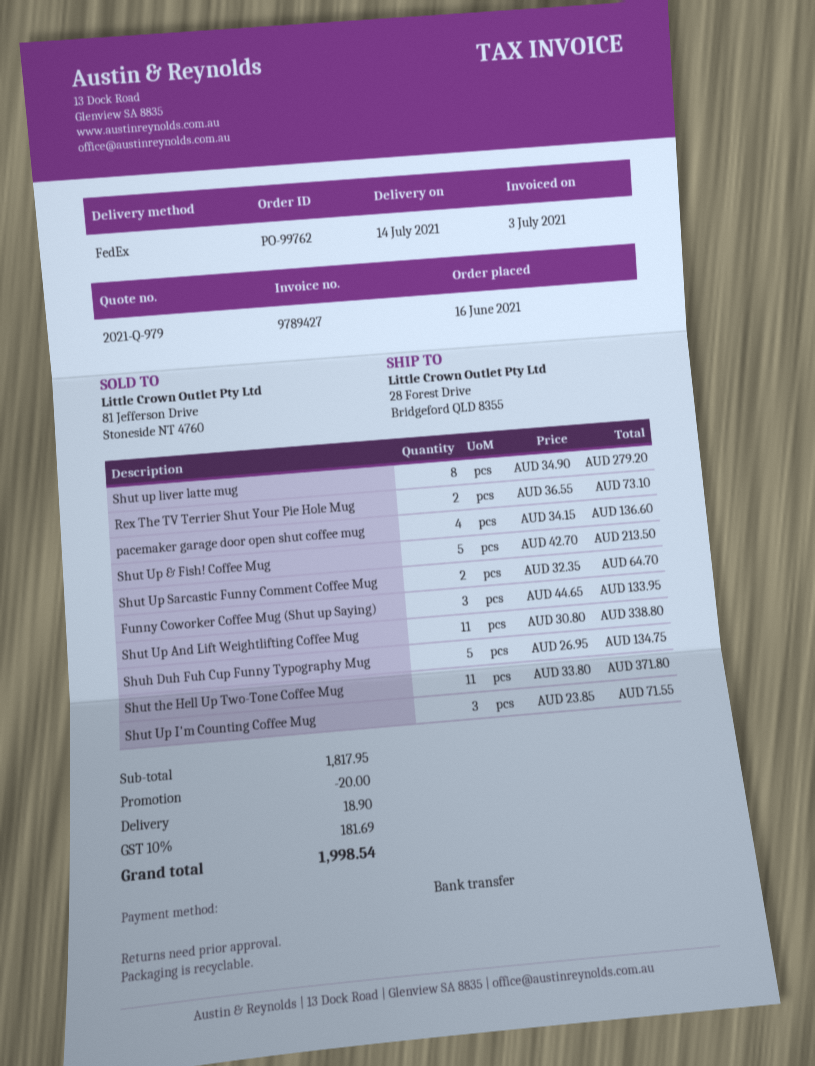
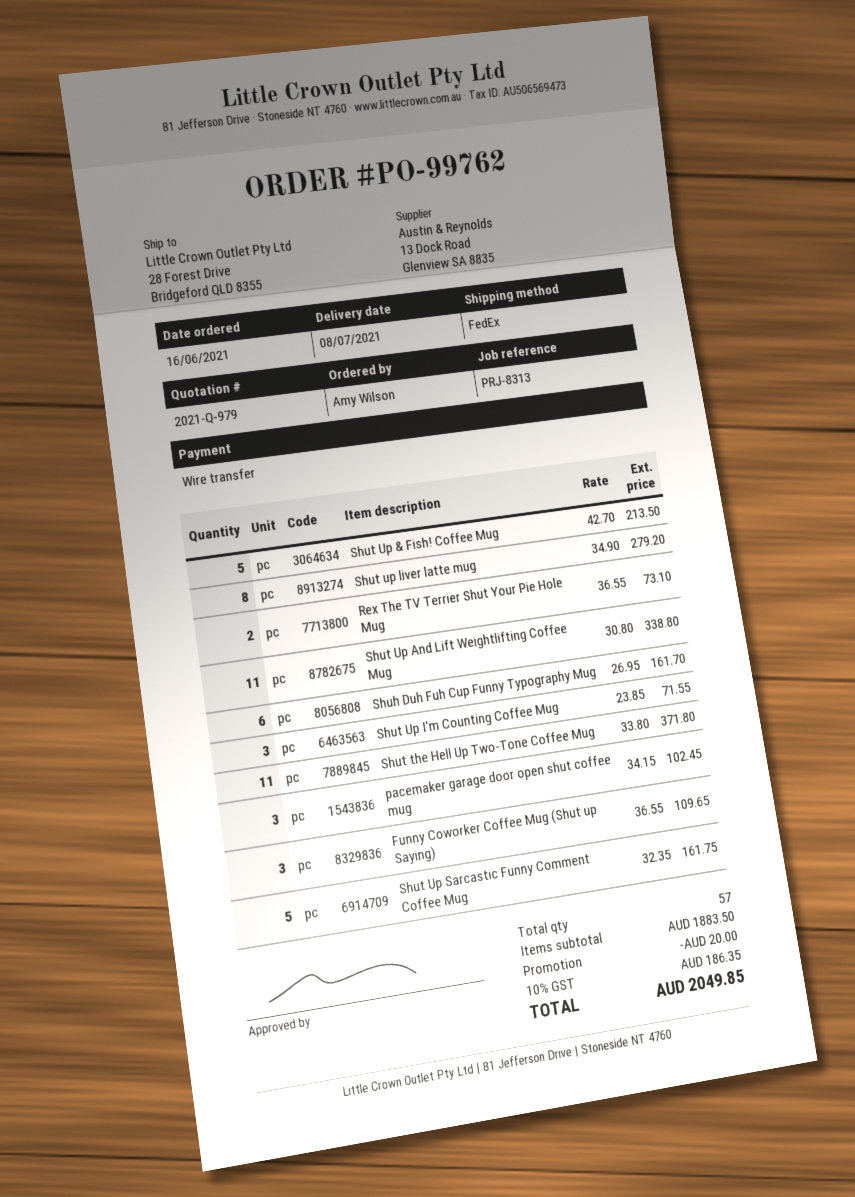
delivery date: 2021-07-14 -> 2021-07-08
pacemaker garage door open shut coffee mug: 4 x 34.15 = 136.60 -> 3 x 34.15 = 102.45
Shut Up Sarcastic Funny Comment Coffee Mug: 2 x 32.35 = 64.70 -> 5 x 32.35 = 161.75
Funny Coworker Coffee Mug (Shut up Saying): 3 x 44.65 = 133.95 -> 3 x 36.55 = 109.65
Shuh Duh Fuh Cup Funny Typography Mug: 5 x 26.95 = 134.75 -> 6 x 26.95 = 161.70
subtotal: 1817.95 -> 1883.50
shipping: 18.90 -> none
tax: 10% = 181.69 -> 10% = 186.35
total: 1998.54 -> 2049.85

